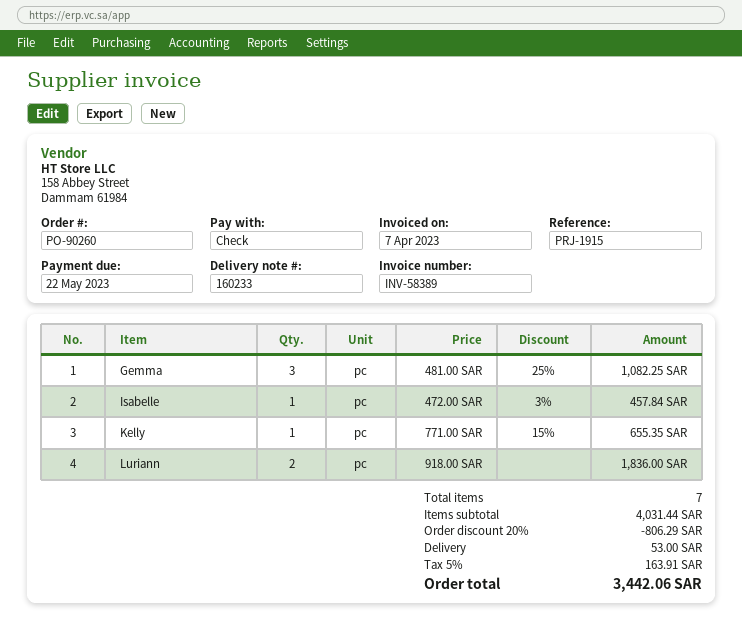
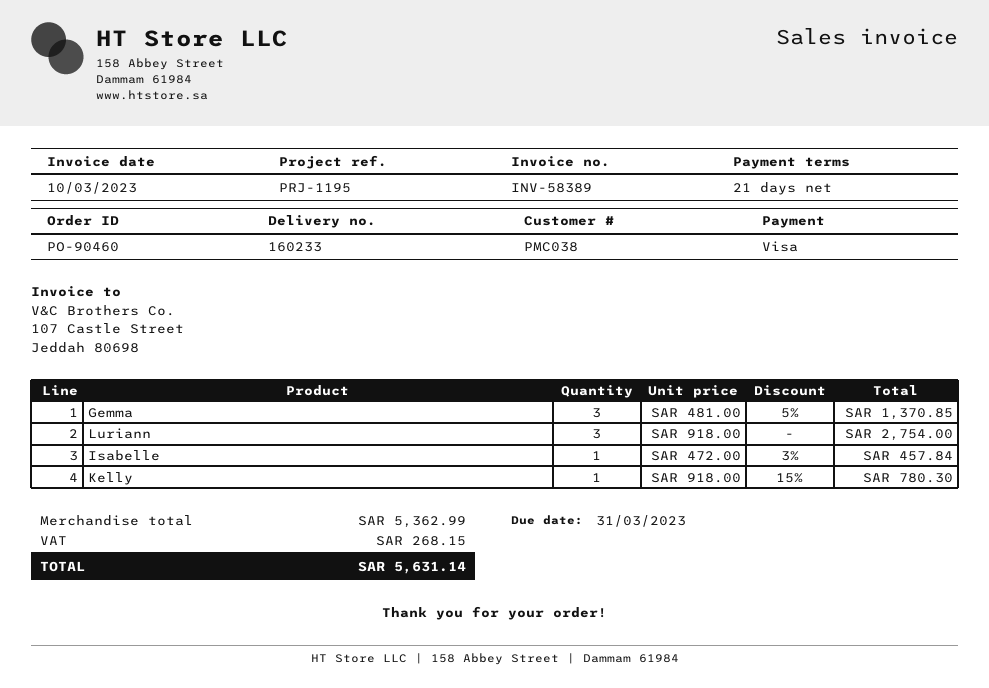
order number: PO-90260 -> PO-90460
invoice date: 2023-04-07 -> 2023-03-10
due date: 2023-05-22 -> 2023-03-31
reference: PRJ-1915 -> PRJ-1195
payment method: cheque -> Visa
Gemma: 3 x 481.00 - 25% = 1082.25 -> 3 x 481.00 - 5% = 1370.85
Kelly: 1 x 771.00 - 15% = 655.35 -> 1 x 918.00 - 15% = 780.30
Luriann: 2 x 918.00 = 1836.00 -> 3 x 918.00 = 2754.00
subtotal: 4031.44 -> 5362.99
discount: 20% = 806.29 -> none
shipping: 53.00 -> none
tax: 163.91 -> 268.15
total: 3442.06 -> 5631.14

